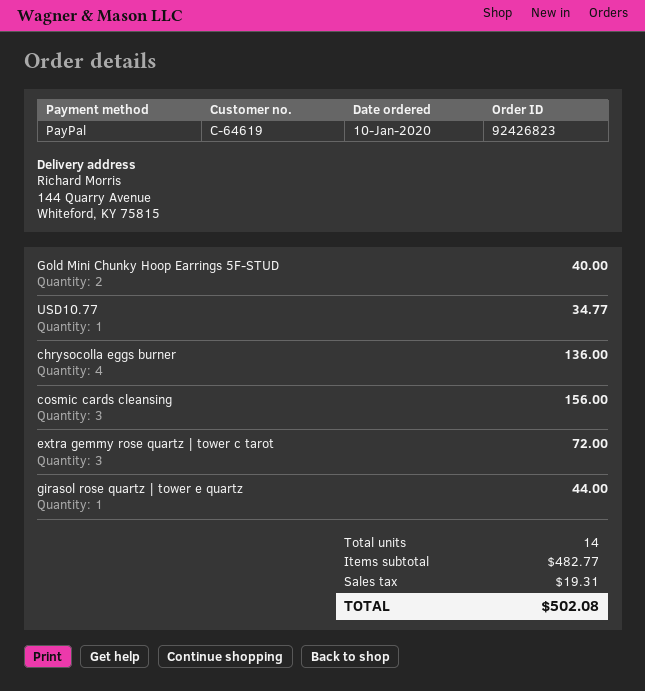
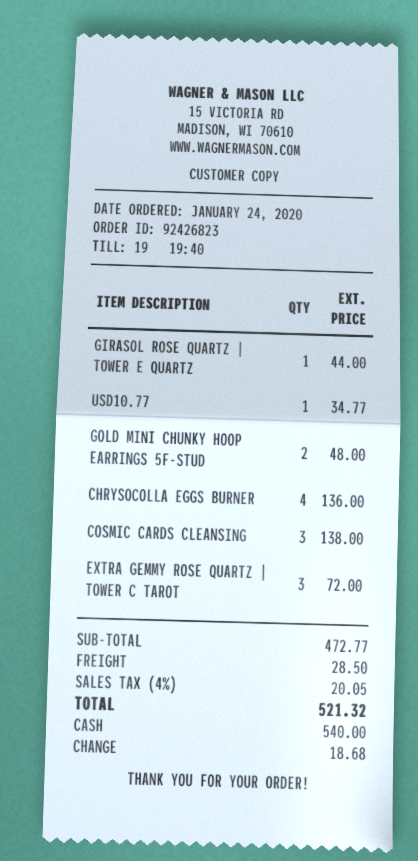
order date: 2020-01-10 -> 2020-01-24
payment method: PayPal -> cash
Gold Mini Chunky Hoop Earrings 5F-STUD: 2 for 40.00 -> 2 for 48.00
cosmic cards cleansing: 3 for 156.00 -> 3 for 138.00
subtotal: 482.77 -> 472.77
shipping: none -> 28.50
tax: 19.31 -> 20.05
total: 502.08 -> 521.32

